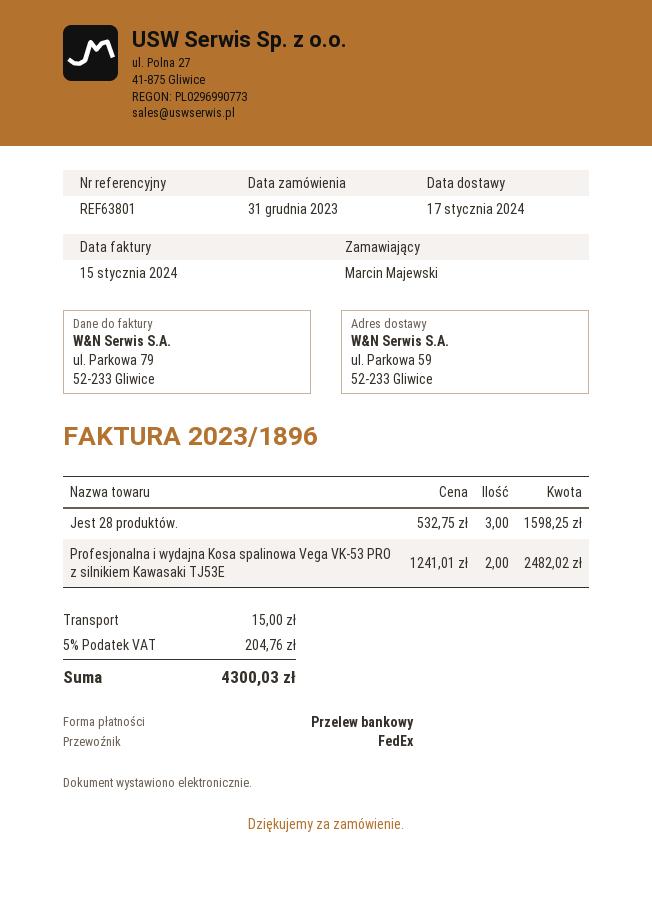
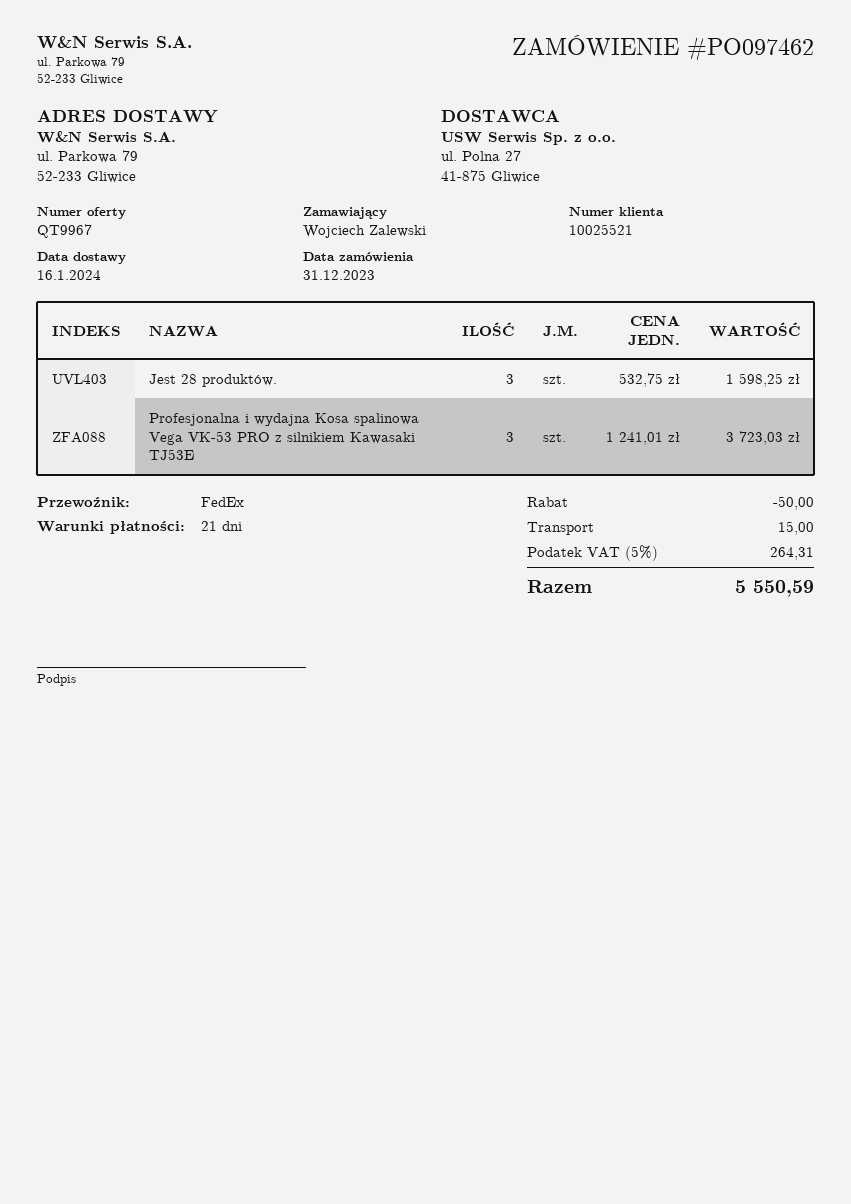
delivery date: 2024-01-17 -> 2024-01-16
ordered by: Marcin Majewski -> Wojciech Zalewski
ship to: ul. Parkowa 59, 52-233 Gliwice -> ul. Parkowa 79, 52-233 Gliwice
Profesjonalna i wydajna Kosa spalinowa Vega VK-53 PRO z silnikiem Kawasaki TJ53E: 2 x 1241.01 = 2482.02 -> 3 x 1241.01 = 3723.03
discount: none -> 50.00
tax: 5% = 204.76 -> 5% = 264.31
total: 4300.03 -> 5550.59

